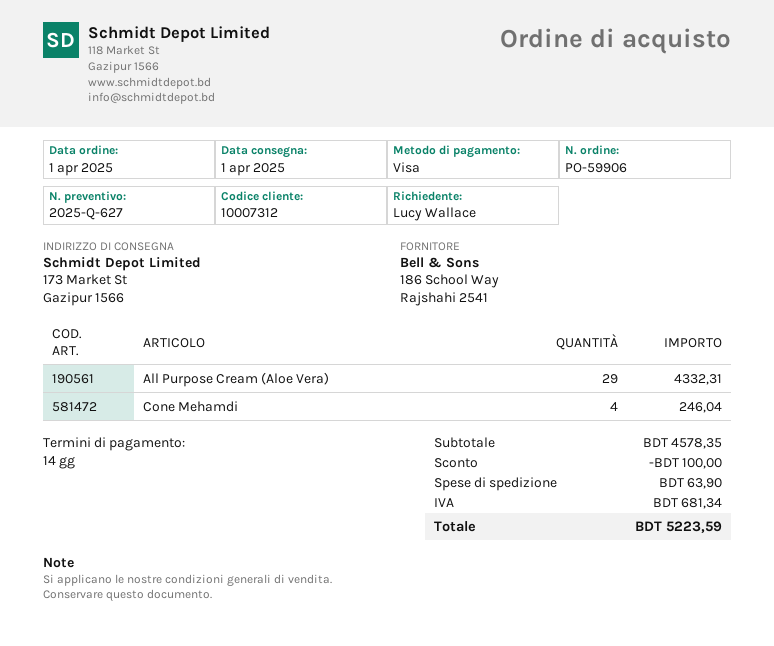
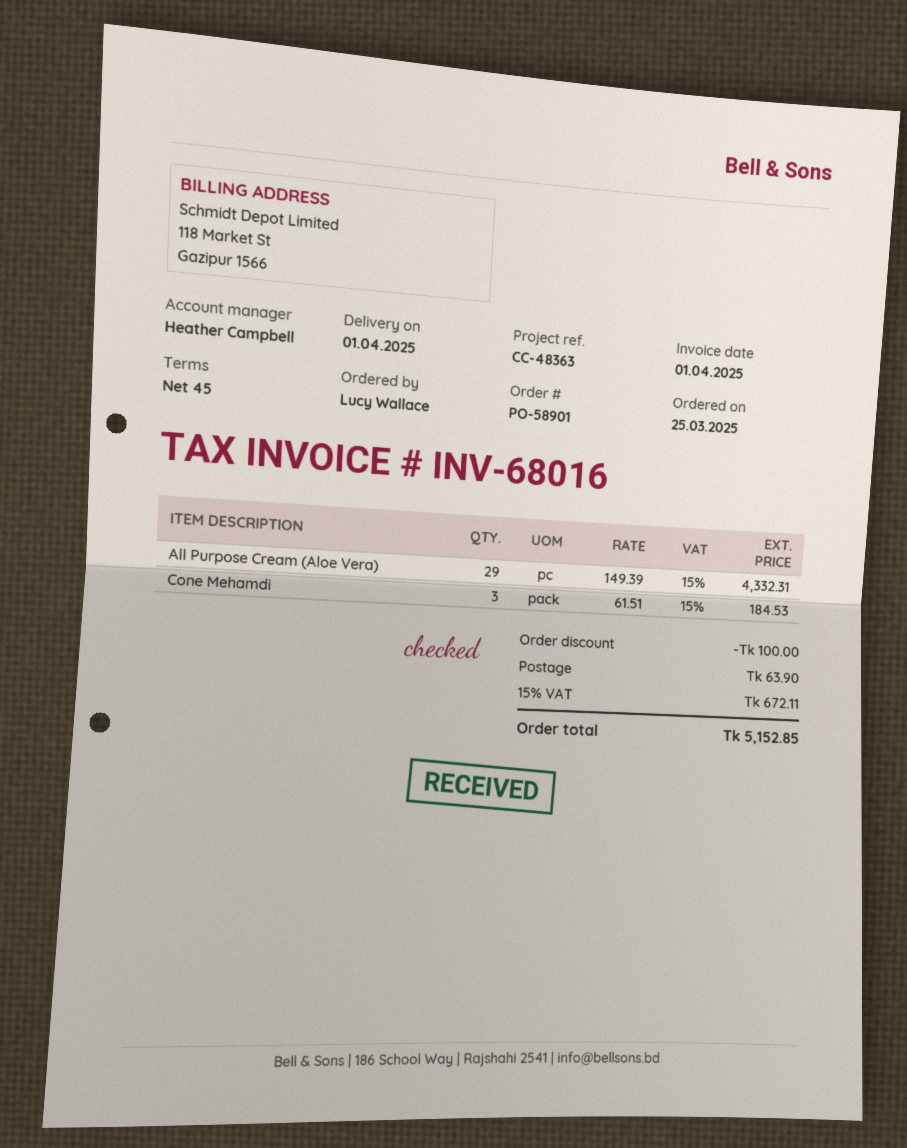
order number: PO-59906 -> PO-58901
order date: 2025-04-01 -> 2025-03-25
payment terms: 14 days -> 45 days
Cone Mehamdi: 4 for 246.04 -> 3 for 184.53
tax: 681.34 -> 672.11
total: 5223.59 -> 5152.85

